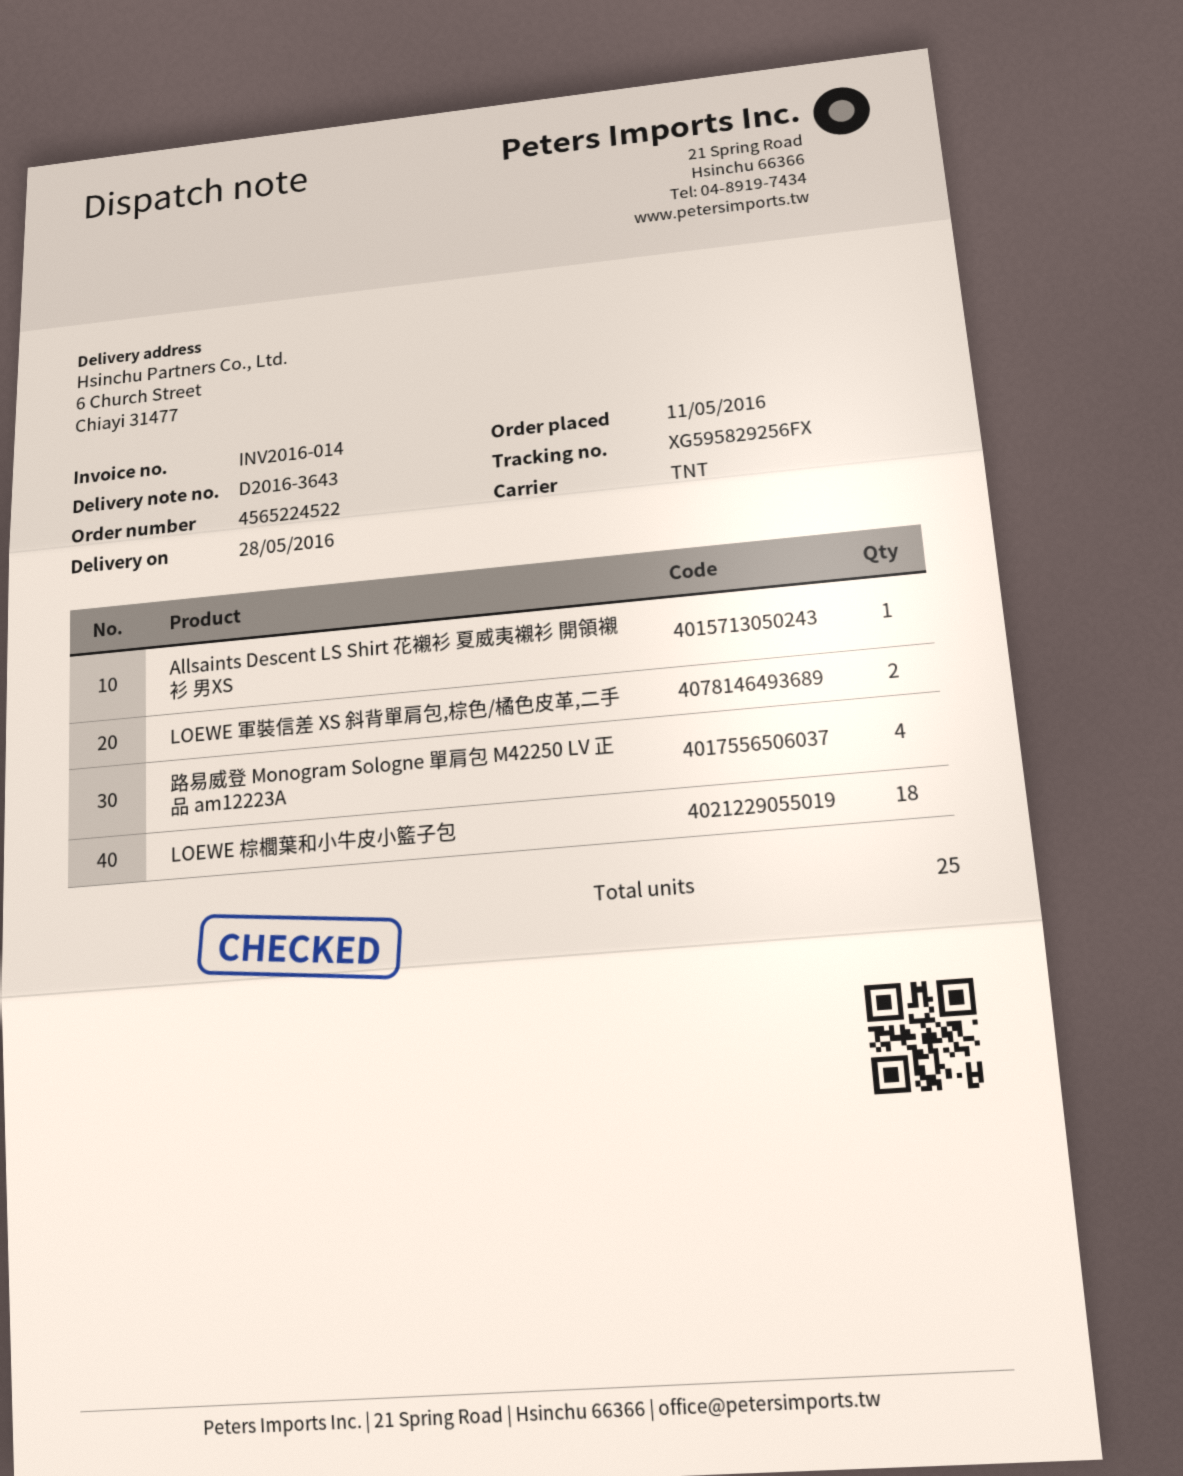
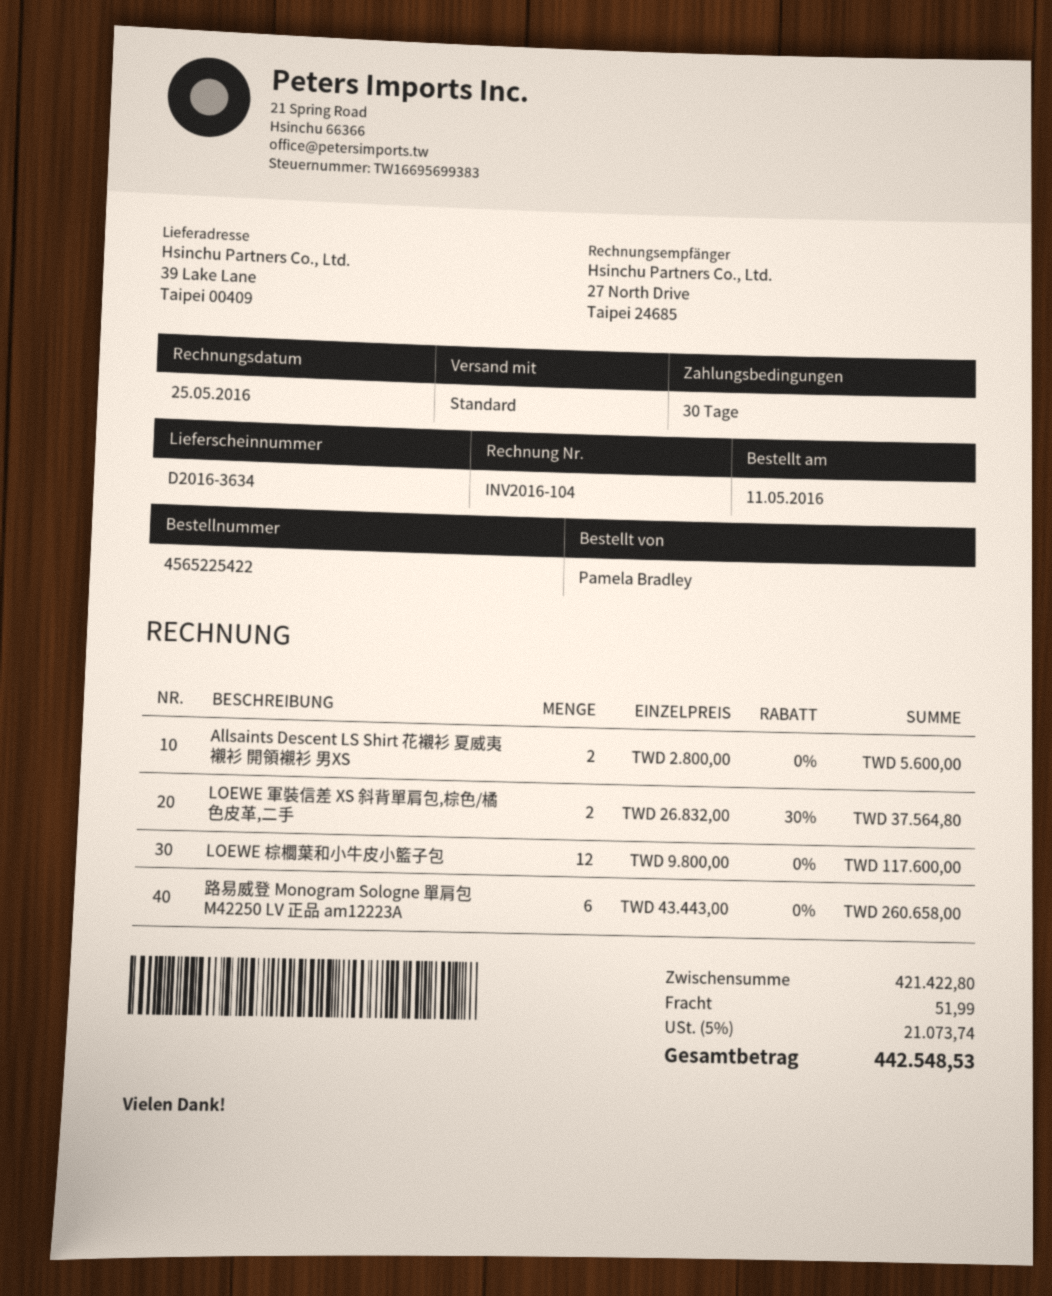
order number: 4565224522 -> 4565225422
delivery note number: D2016-3643 -> D2016-3634
invoice number: INV2016-014 -> INV2016-104
shipping method: TNT -> standard
ship to: 6 Church Street, Chiayi 31477 -> 39 Lake Lane, Taipei 00409
Allsaints Descent LS Shirt 花襯衫 夏威夷襯衫 開領襯衫 男XS: 1 -> 2
路易威登 Monogram Sologne 單肩包 M42250 LV 正品 am12223A: 4 -> 6
LOEWE 棕櫚葉和小牛皮小籃子包: 18 -> 12

